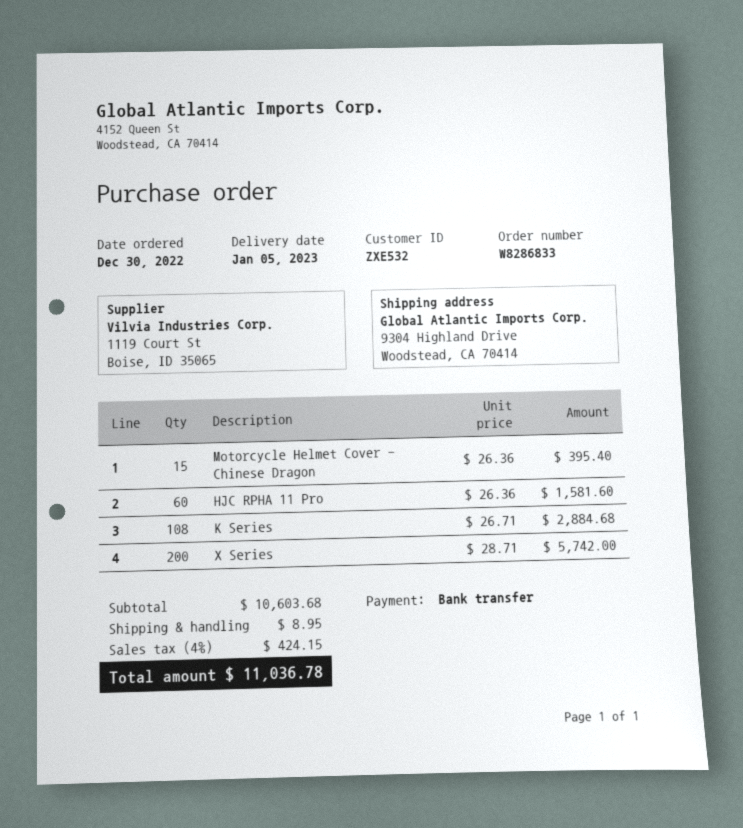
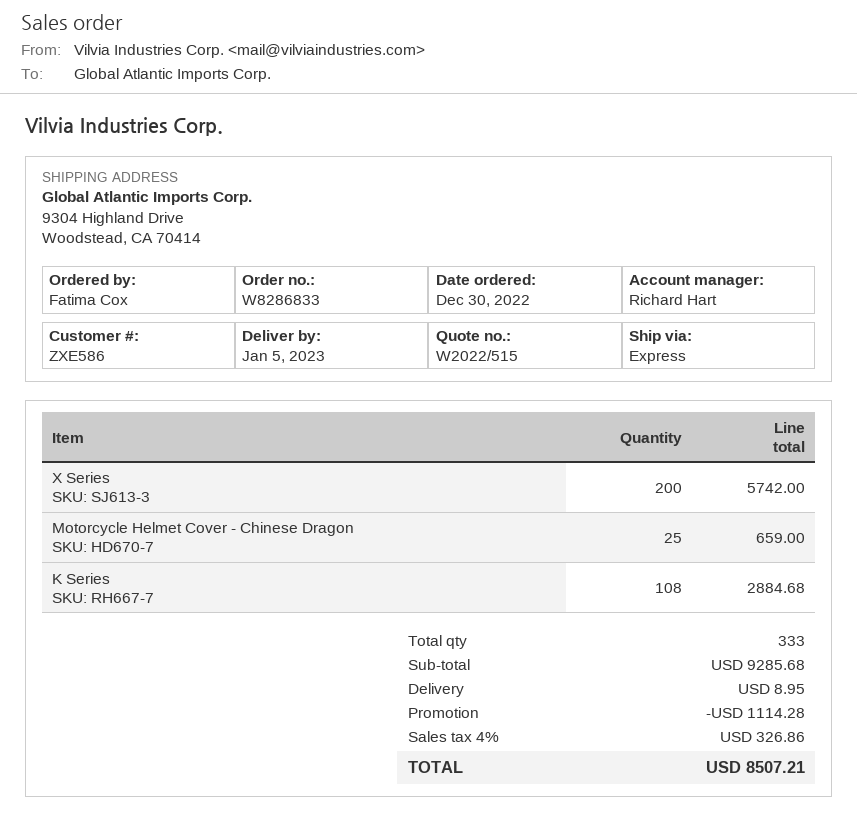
customer number: ZXE532 -> ZXE586
Motorcycle Helmet Cover - Chinese Dragon: 15 for 395.40 -> 25 for 659.00
HJC RPHA 11 Pro: 60 for 1581.60 -> none
subtotal: 10603.68 -> 9285.68
discount: none -> 1114.28
tax: 4% = 424.15 -> 4% = 326.86
total: 11036.78 -> 8507.21

